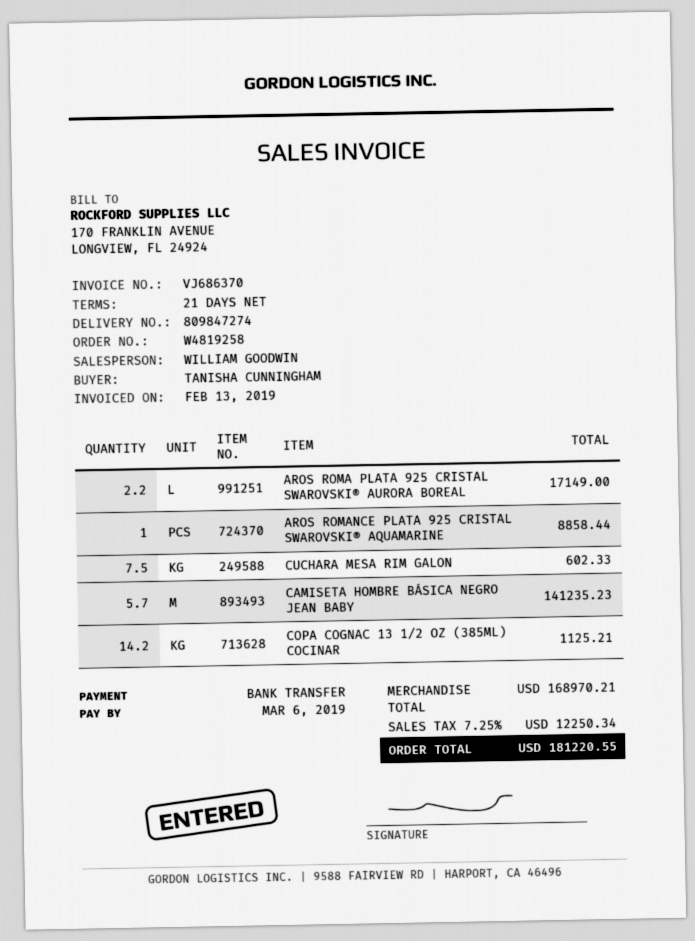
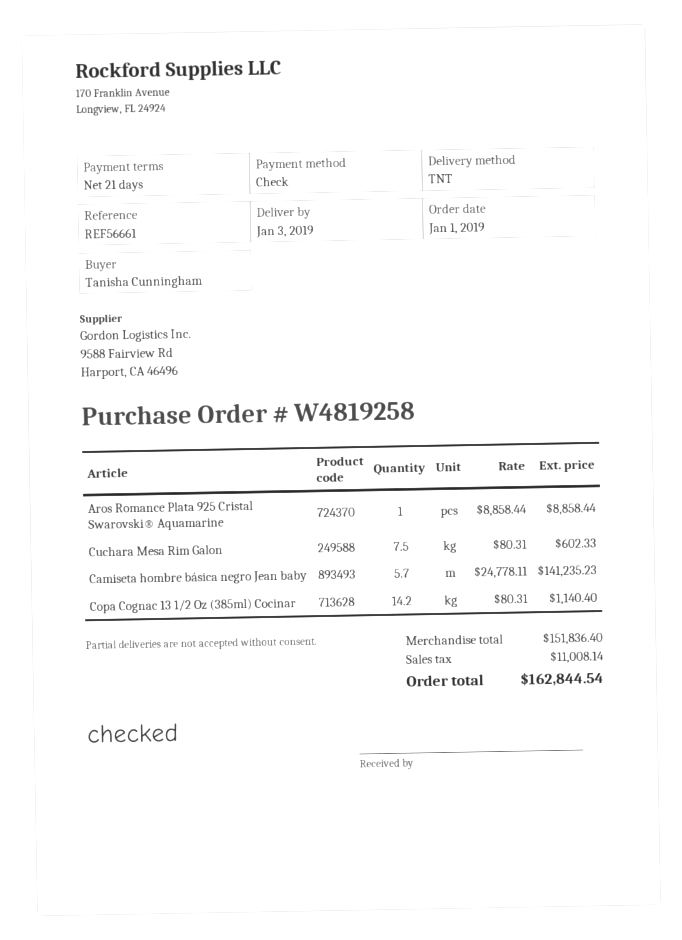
payment method: bank transfer -> cheque
AROS ROMA PLATA 925 CRISTAL SWAROVSKI® AURORA BOREAL: 2.2 for 17149.00 -> none
COPA COGNAC 13 1/2 OZ (385ML) COCINAR: 14.2 for 1125.21 -> 14.2 for 1140.40
subtotal: 168970.21 -> 151836.40
tax: 12250.34 -> 11008.14
total: 181220.55 -> 162844.54

